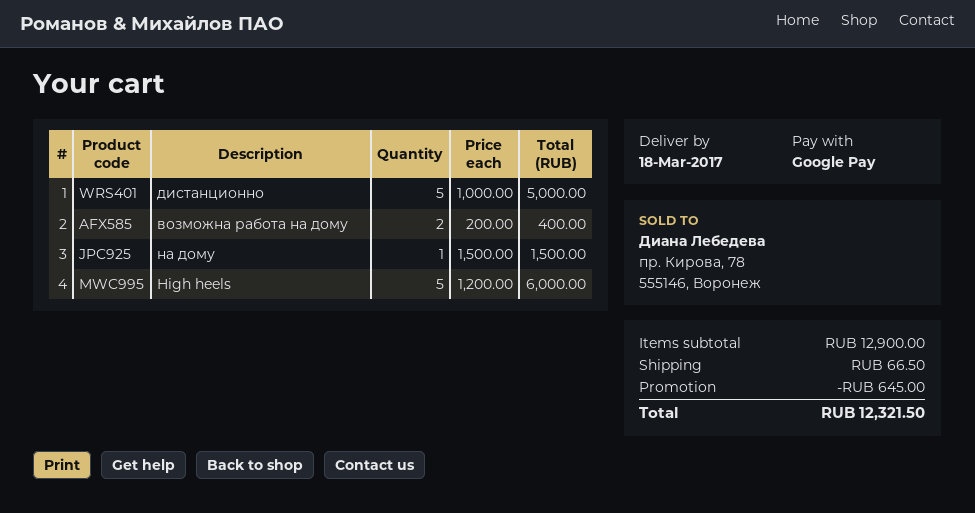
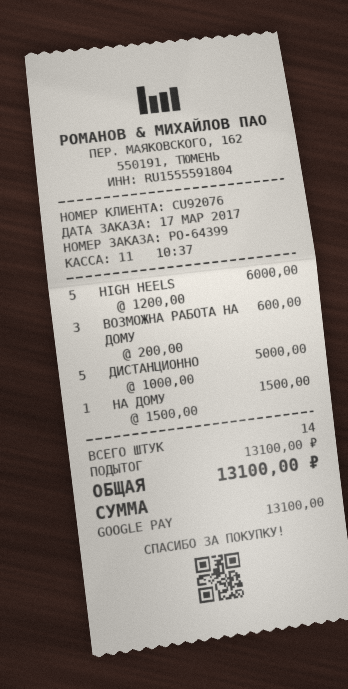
возможна работа на дому: 2 x 200.00 = 400.00 -> 3 x 200.00 = 600.00
subtotal: 12900.00 -> 13100.00
discount: 645.00 -> none
shipping: 66.50 -> none
total: 12321.50 -> 13100.00

